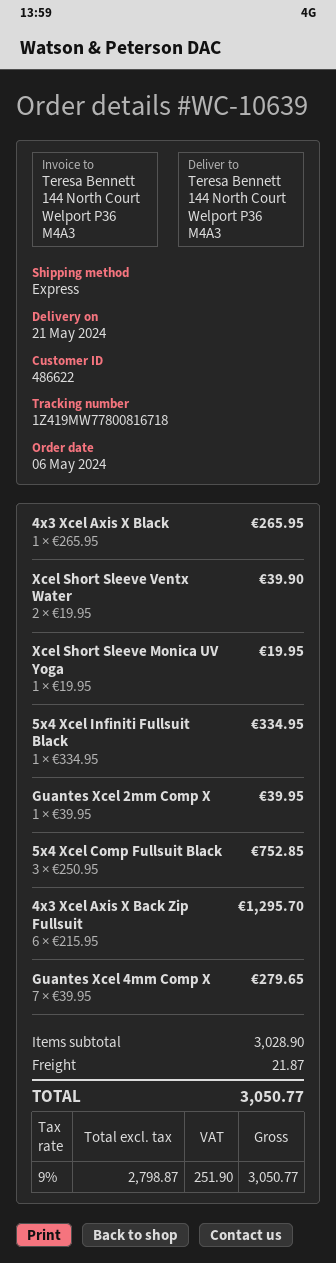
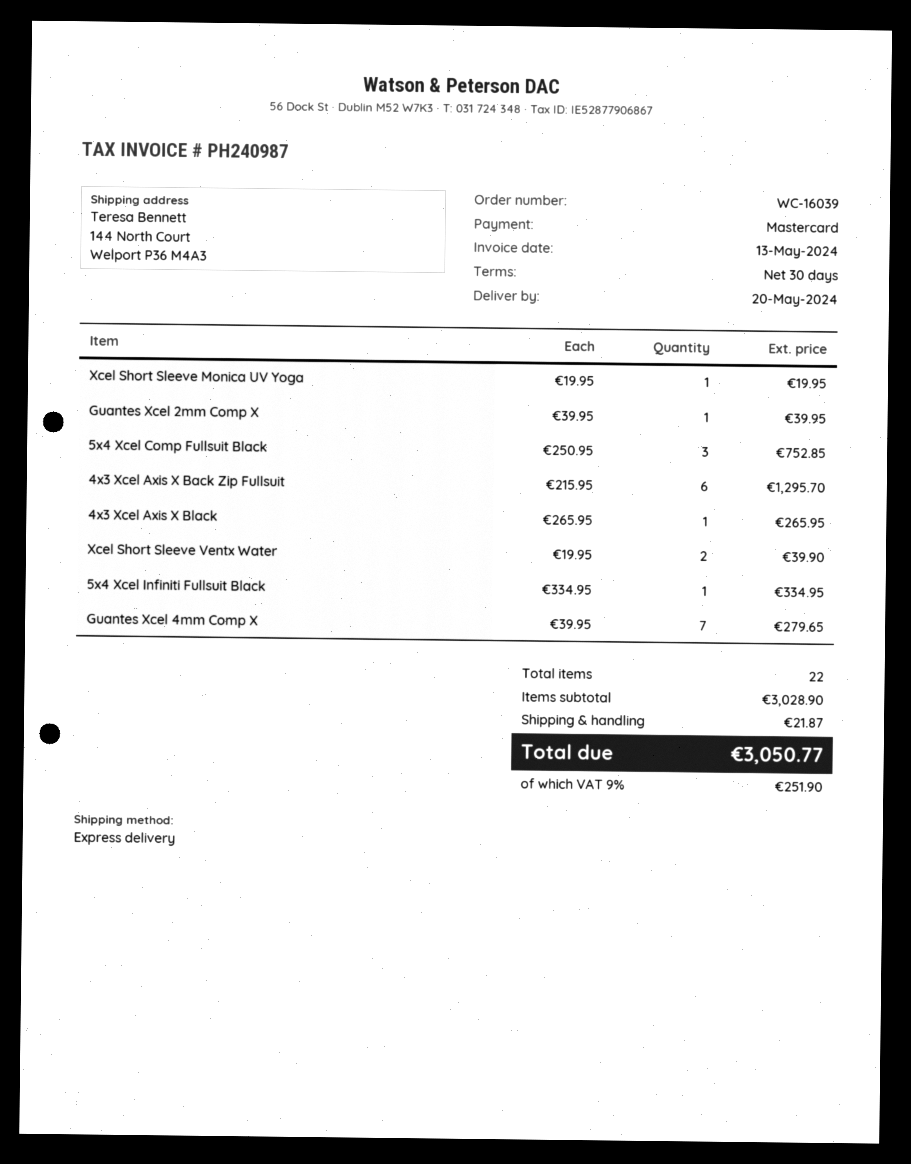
order number: WC-10639 -> WC-16039
delivery date: 2024-05-21 -> 2024-05-20

